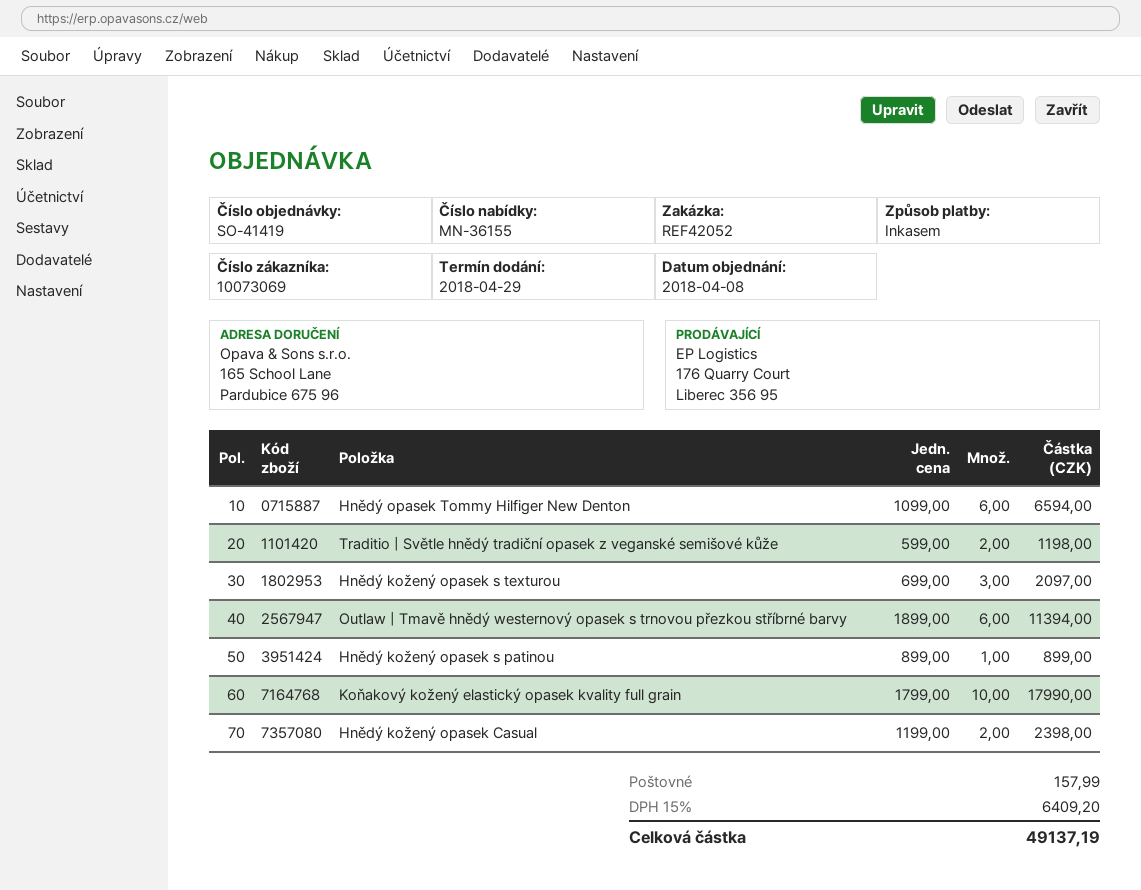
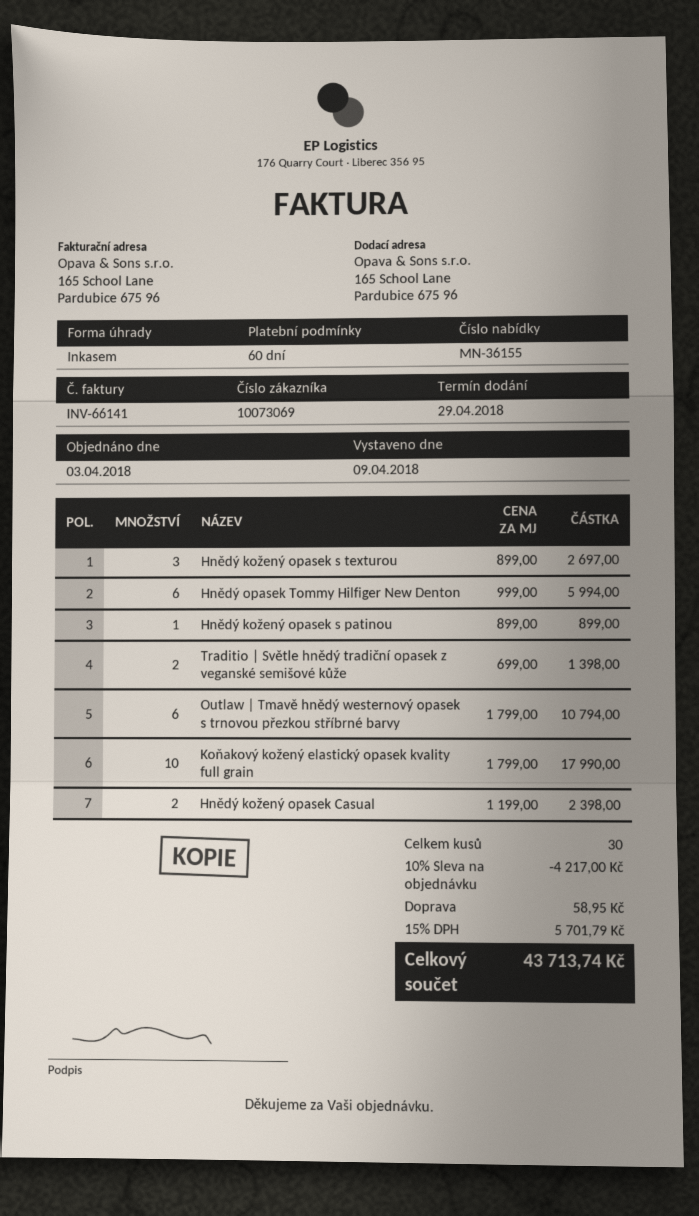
order date: 2018-04-08 -> 2018-04-03
Hnědý opasek Tommy Hilfiger New Denton: 6 x 1099.00 = 6594.00 -> 6 x 999.00 = 5994.00
Traditio | Světle hnědý tradiční opasek z veganské semišové kůže: 2 x 599.00 = 1198.00 -> 2 x 699.00 = 1398.00
Hnědý kožený opasek s texturou: 3 x 699.00 = 2097.00 -> 3 x 899.00 = 2697.00
Outlaw | Tmavě hnědý westernový opasek s trnovou přezkou stříbrné barvy: 6 x 1899.00 = 11394.00 -> 6 x 1799.00 = 10794.00
discount: none -> 10% = 4217.00
shipping: 157.99 -> 58.95
tax: 15% = 6409.20 -> 15% = 5701.79
total: 49137.19 -> 43713.74

